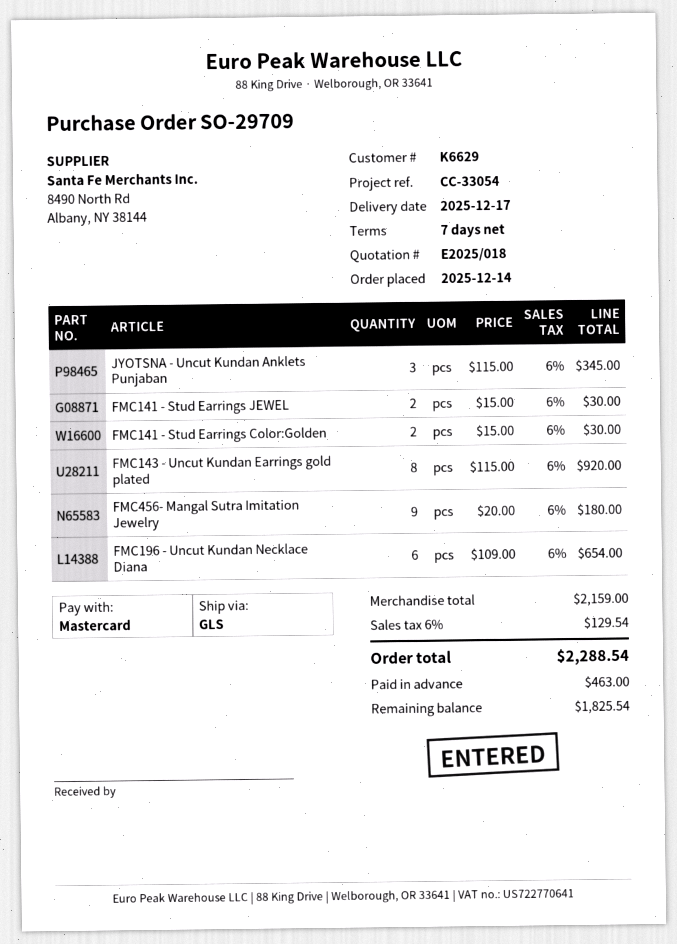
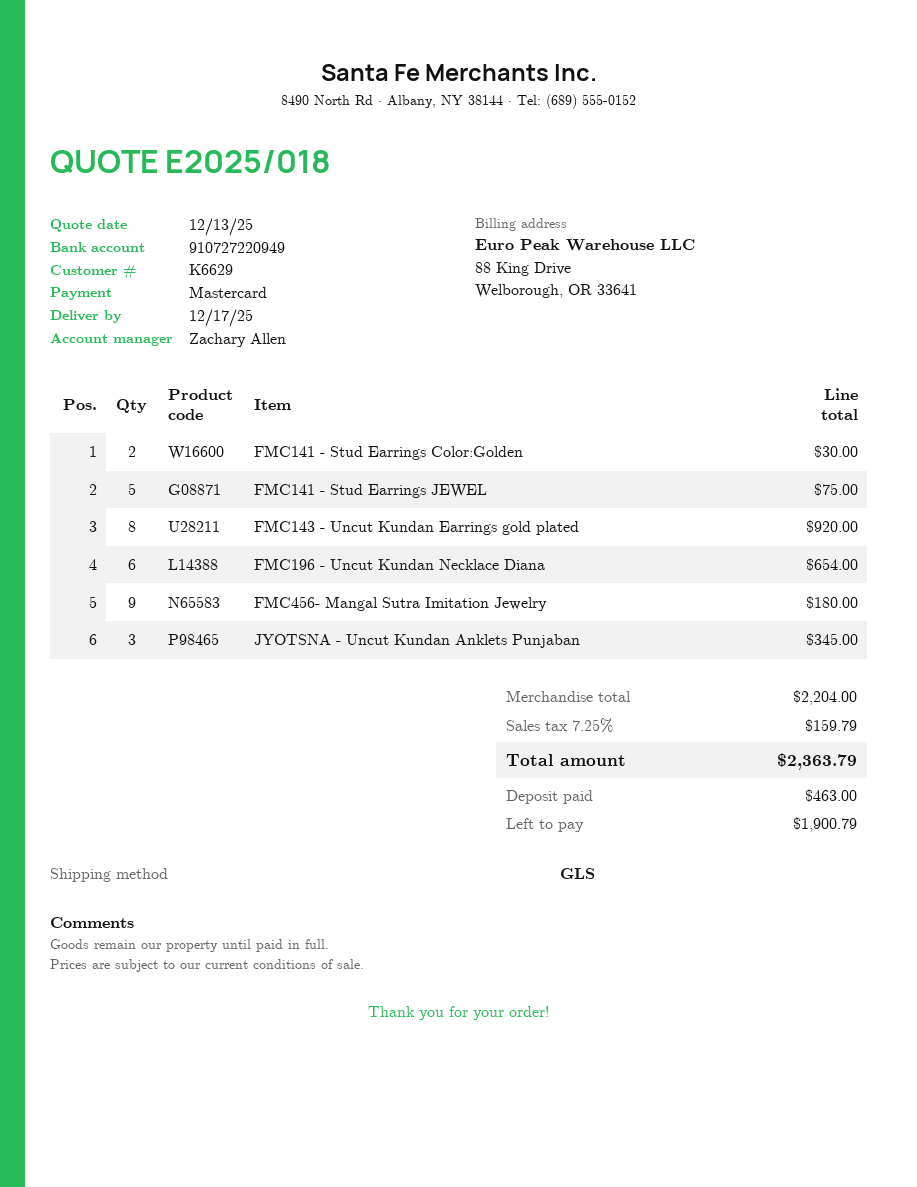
FMC141 - Stud Earrings JEWEL: 2 for 30.00 -> 5 for 75.00
subtotal: 2159.00 -> 2204.00
tax: 6% = 129.54 -> 7.25% = 159.79
total: 2288.54 -> 2363.79
balance: 1825.54 -> 1900.79

